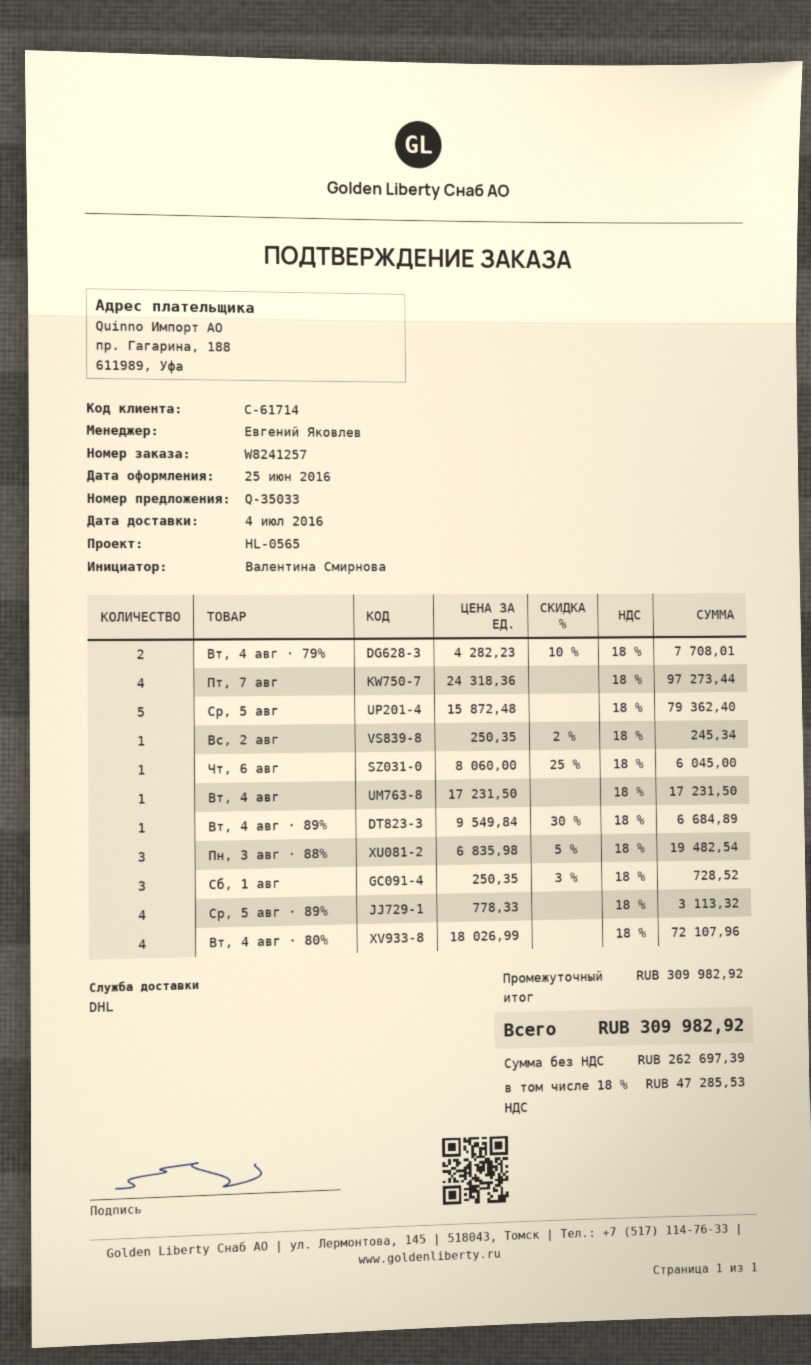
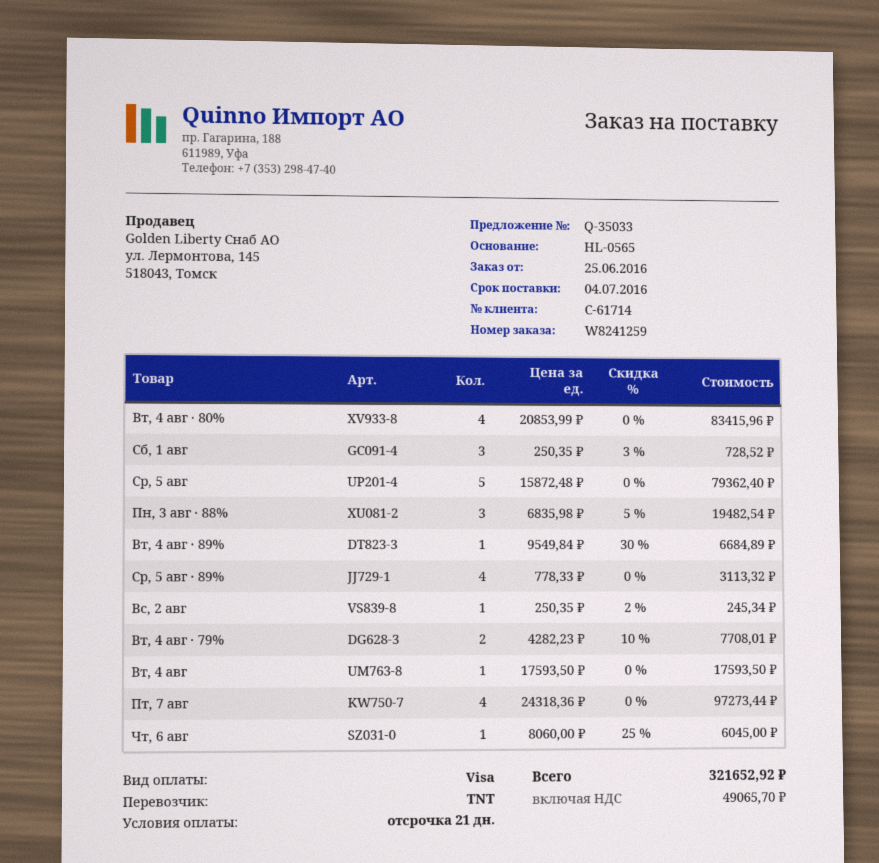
order number: W8241257 -> W8241259
shipping method: DHL -> TNT
Вт, 4 авг: 1 x 17231.50 = 17231.50 -> 1 x 17593.50 = 17593.50
Вт, 4 авг · 80%: 4 x 18026.99 = 72107.96 -> 4 x 20853.99 = 83415.96
tax: 47285.53 -> 49065.70
total: 309982.92 -> 321652.92

